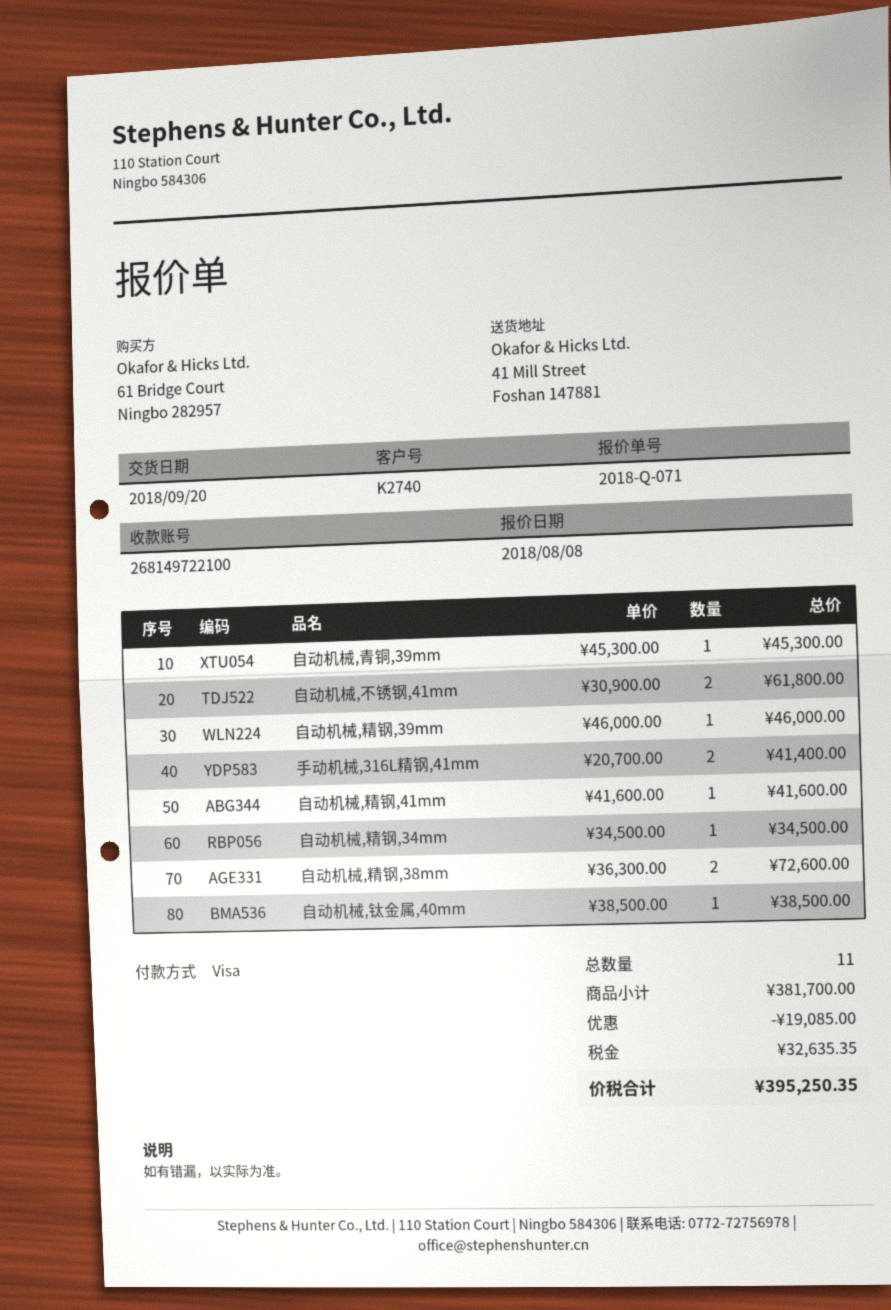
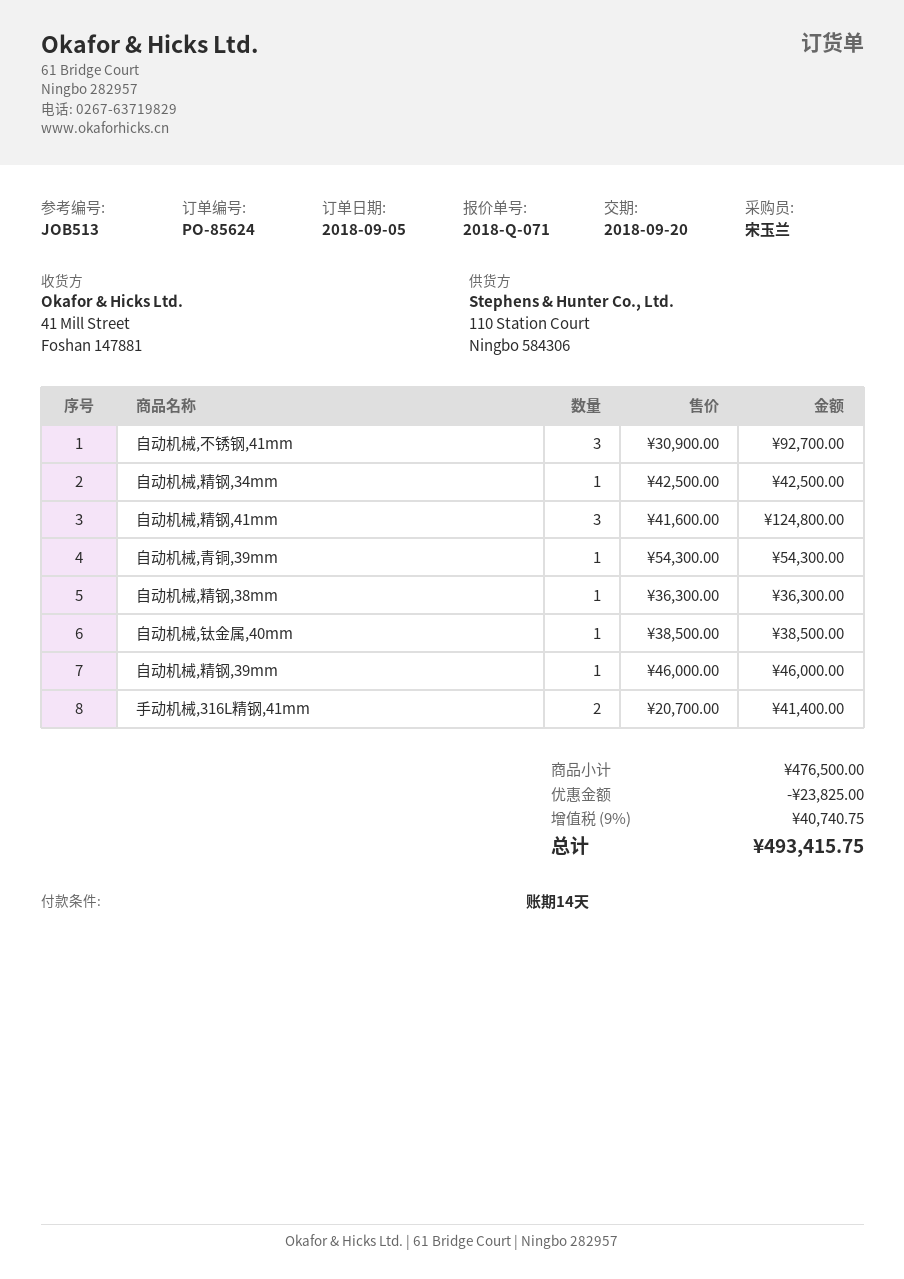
自动机械,青铜,39mm: 1 x 45300.00 = 45300.00 -> 1 x 54300.00 = 54300.00
自动机械,不锈钢,41mm: 2 x 30900.00 = 61800.00 -> 3 x 30900.00 = 92700.00
自动机械,精钢,41mm: 1 x 41600.00 = 41600.00 -> 3 x 41600.00 = 124800.00
自动机械,精钢,34mm: 1 x 34500.00 = 34500.00 -> 1 x 42500.00 = 42500.00
自动机械,精钢,38mm: 2 x 36300.00 = 72600.00 -> 1 x 36300.00 = 36300.00
subtotal: 381700.00 -> 476500.00
discount: 19085.00 -> 23825.00
tax: 32635.35 -> 40740.75
total: 395250.35 -> 493415.75

